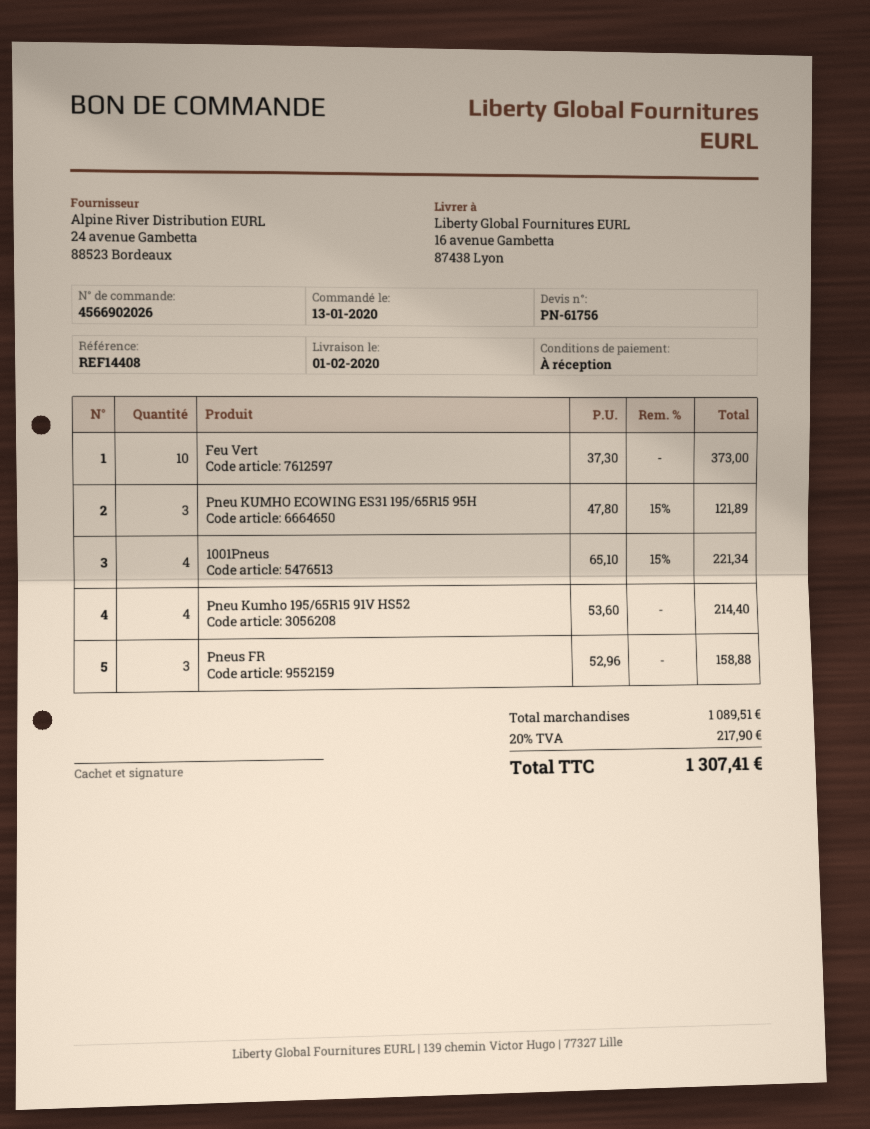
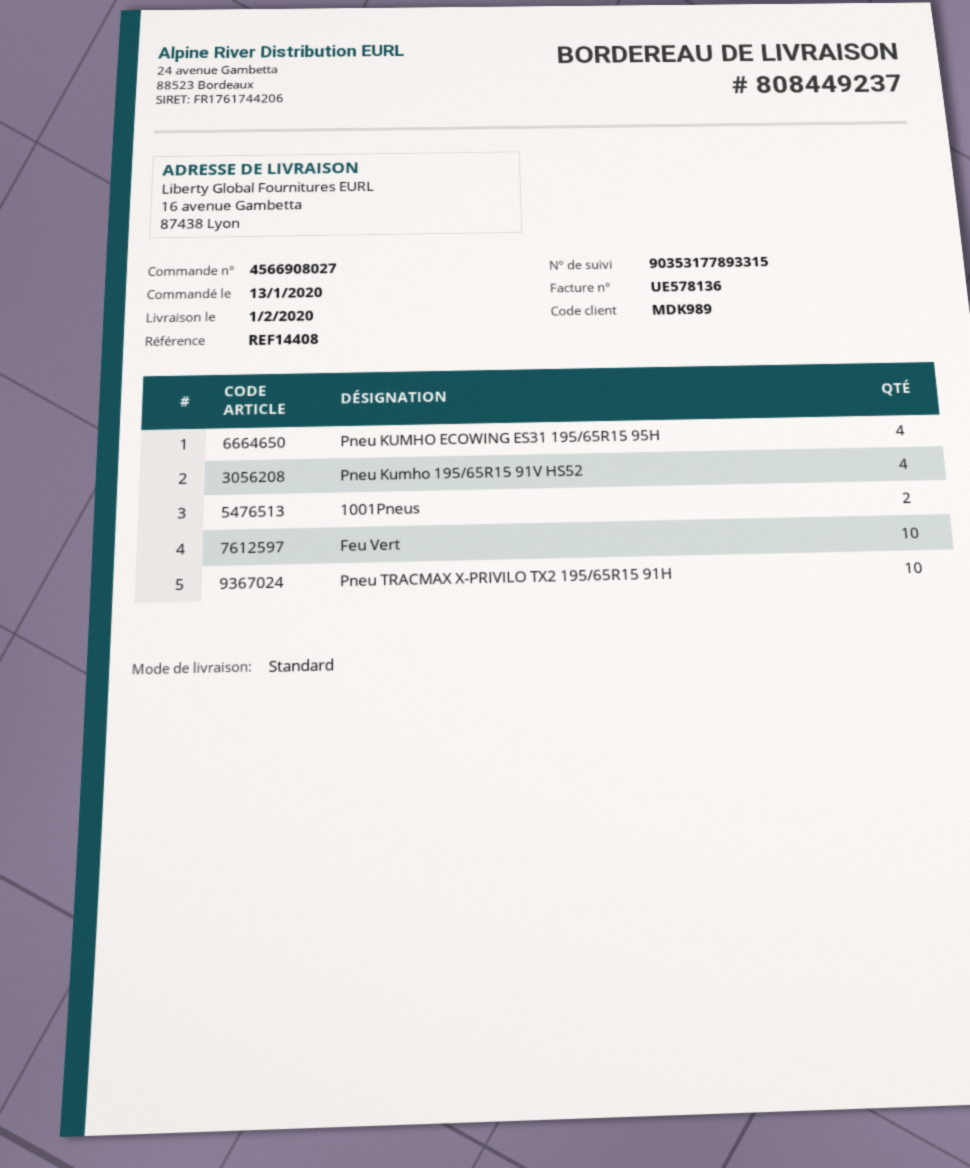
order number: 4566902026 -> 4566908027
Pneu KUMHO ECOWING ES31 195/65R15 95H: 3 -> 4
1001Pneus: 4 -> 2
Pneus FR: 3 -> none
Pneu TRACMAX X-PRIVILO TX2 195/65R15 91H: none -> 10

